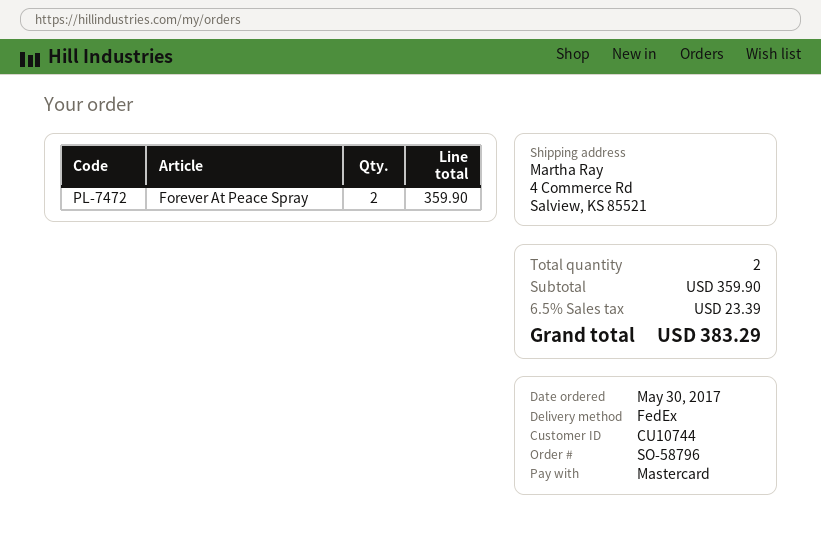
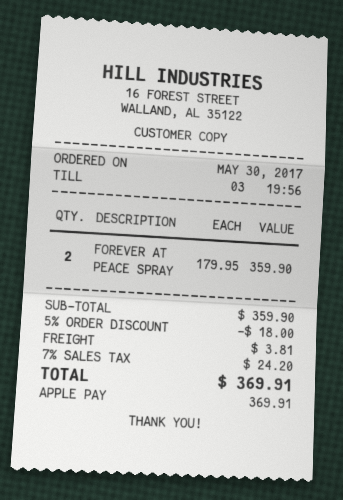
payment method: Mastercard -> Apple Pay
discount: none -> 5% = 18.00
shipping: none -> 3.81
tax: 6.5% = 23.39 -> 7% = 24.20
total: 383.29 -> 369.91

